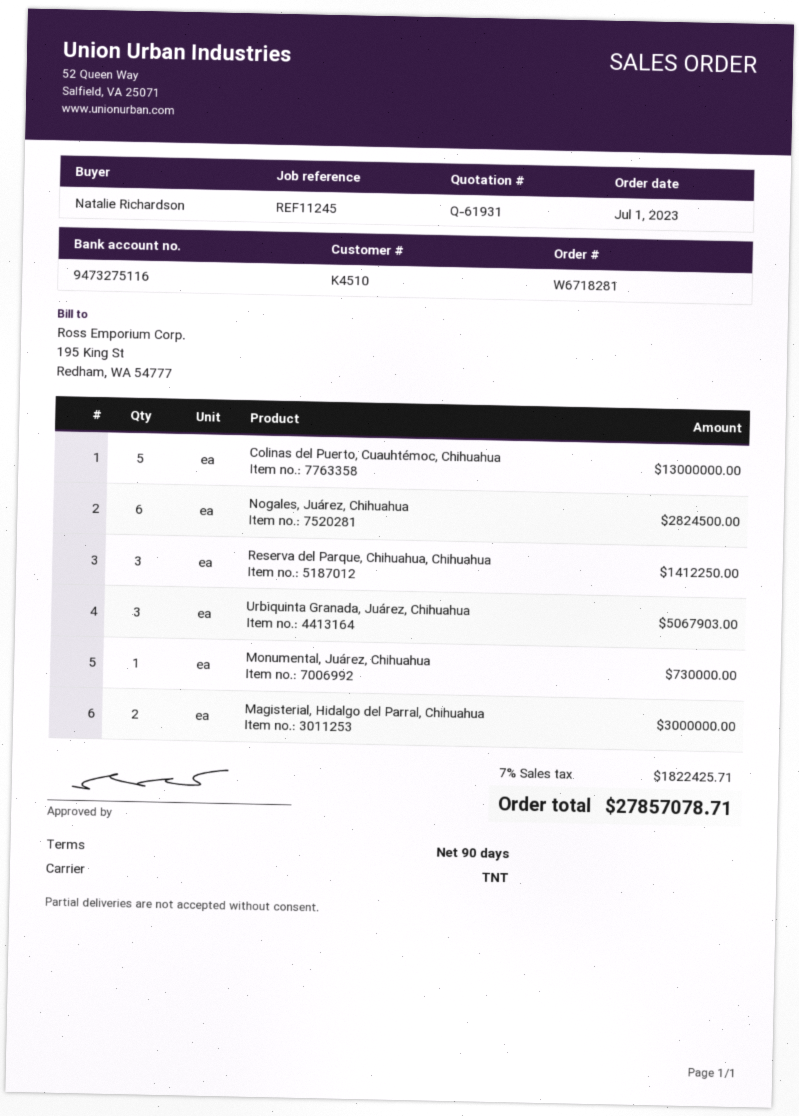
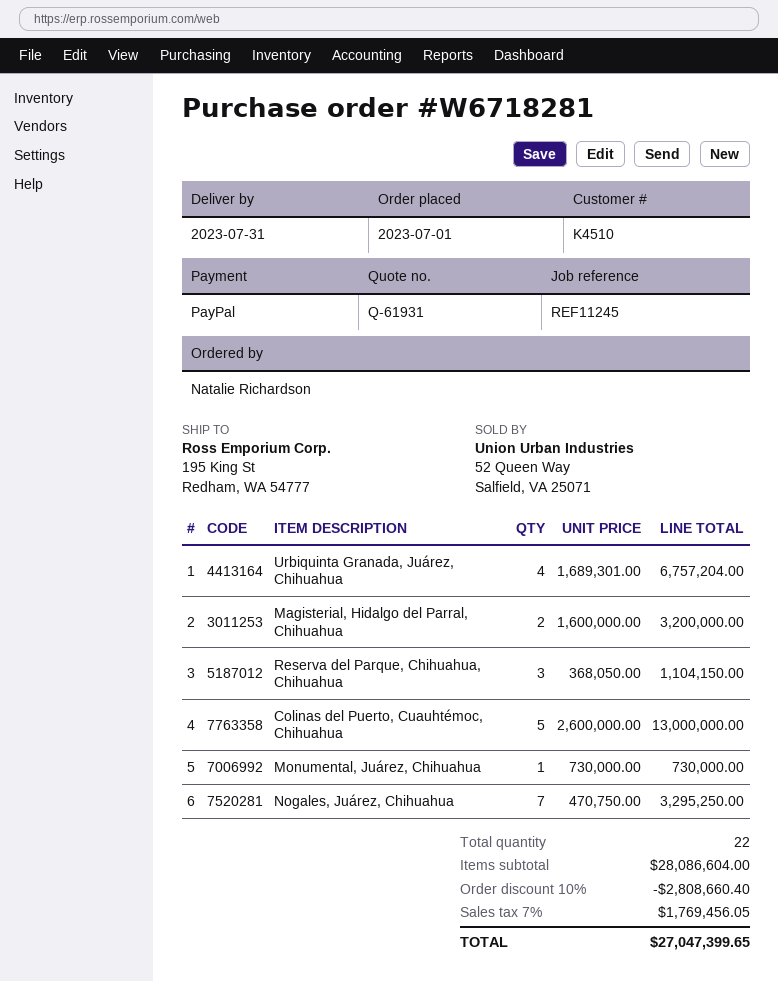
Nogales, Juárez, Chihuahua: 6 for 2824500.00 -> 7 for 3295250.00
Reserva del Parque, Chihuahua, Chihuahua: 3 for 1412250.00 -> 3 for 1104150.00
Urbiquinta Granada, Juárez, Chihuahua: 3 for 5067903.00 -> 4 for 6757204.00
Magisterial, Hidalgo del Parral, Chihuahua: 2 for 3000000.00 -> 2 for 3200000.00
discount: none -> 10% = 2808660.40
tax: 7% = 1822425.71 -> 7% = 1769456.05
total: 27857078.71 -> 27047399.65

